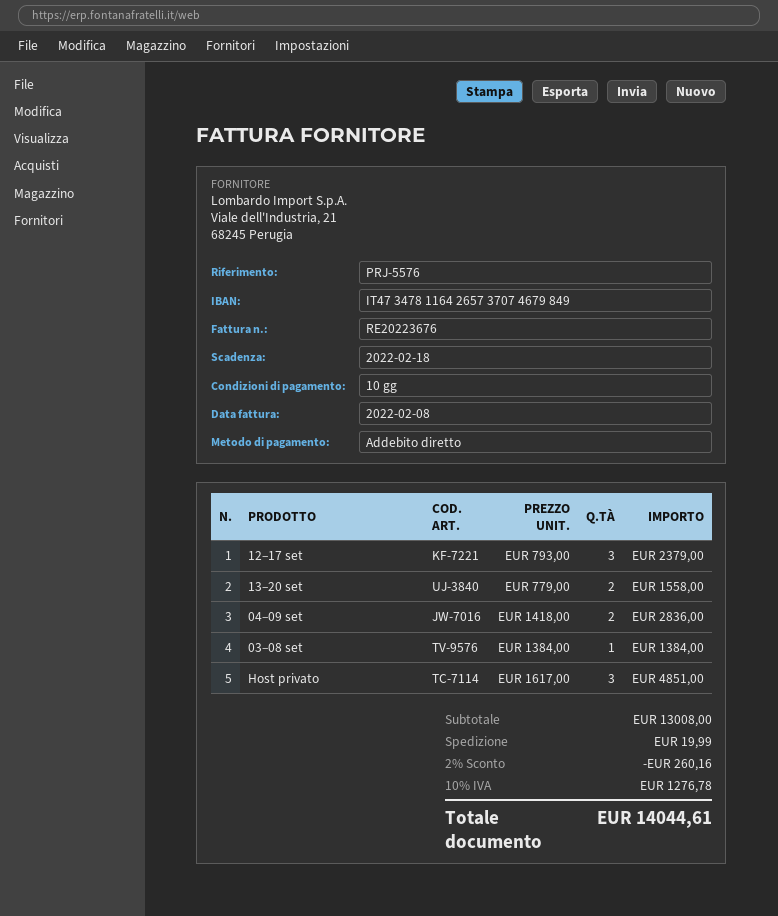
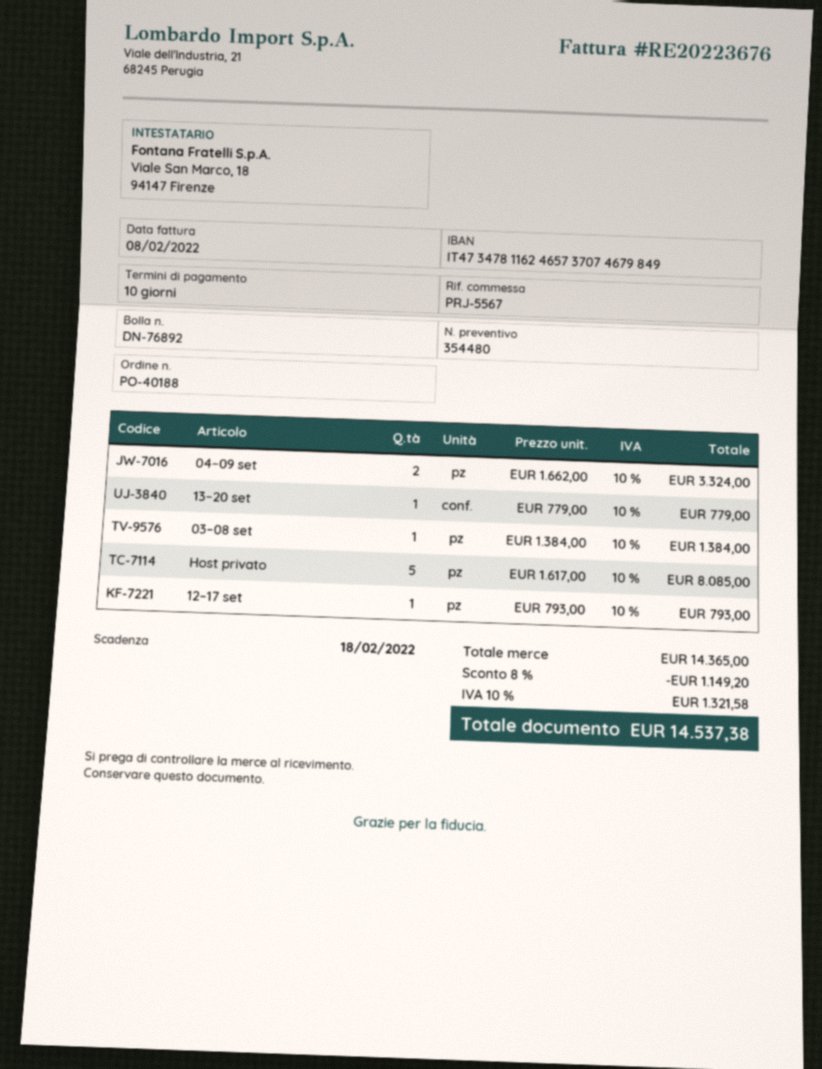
reference: PRJ-5576 -> PRJ-5567
bank account: IT4734781164265737074679849 -> IT4734781162465737074679849
12–17 set: 3 x 793.00 = 2379.00 -> 1 x 793.00 = 793.00
13–20 set: 2 x 779.00 = 1558.00 -> 1 x 779.00 = 779.00
04–09 set: 2 x 1418.00 = 2836.00 -> 2 x 1662.00 = 3324.00
Host privato: 3 x 1617.00 = 4851.00 -> 5 x 1617.00 = 8085.00
subtotal: 13008.00 -> 14365.00
discount: 2% = 260.16 -> 8% = 1149.20
shipping: 19.99 -> none
tax: 10% = 1276.78 -> 10% = 1321.58
total: 14044.61 -> 14537.38

